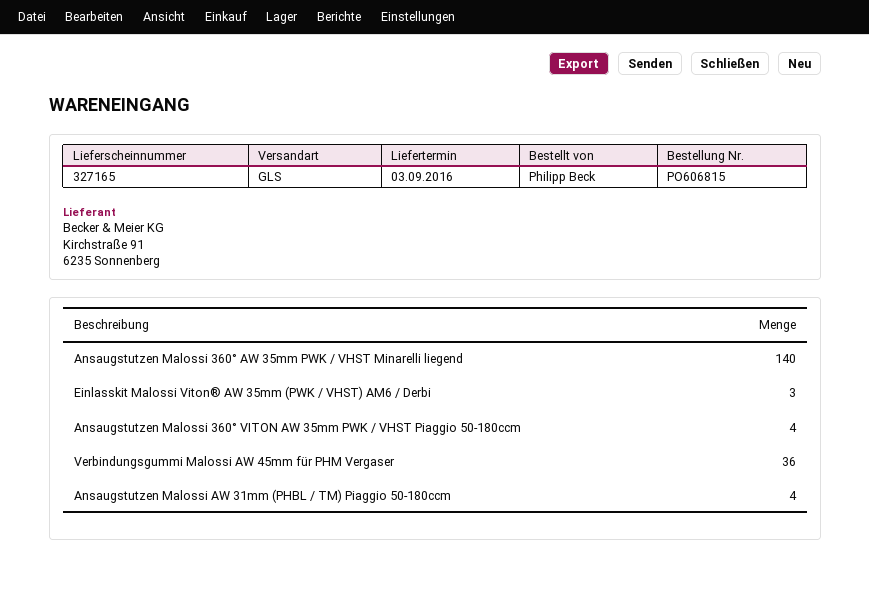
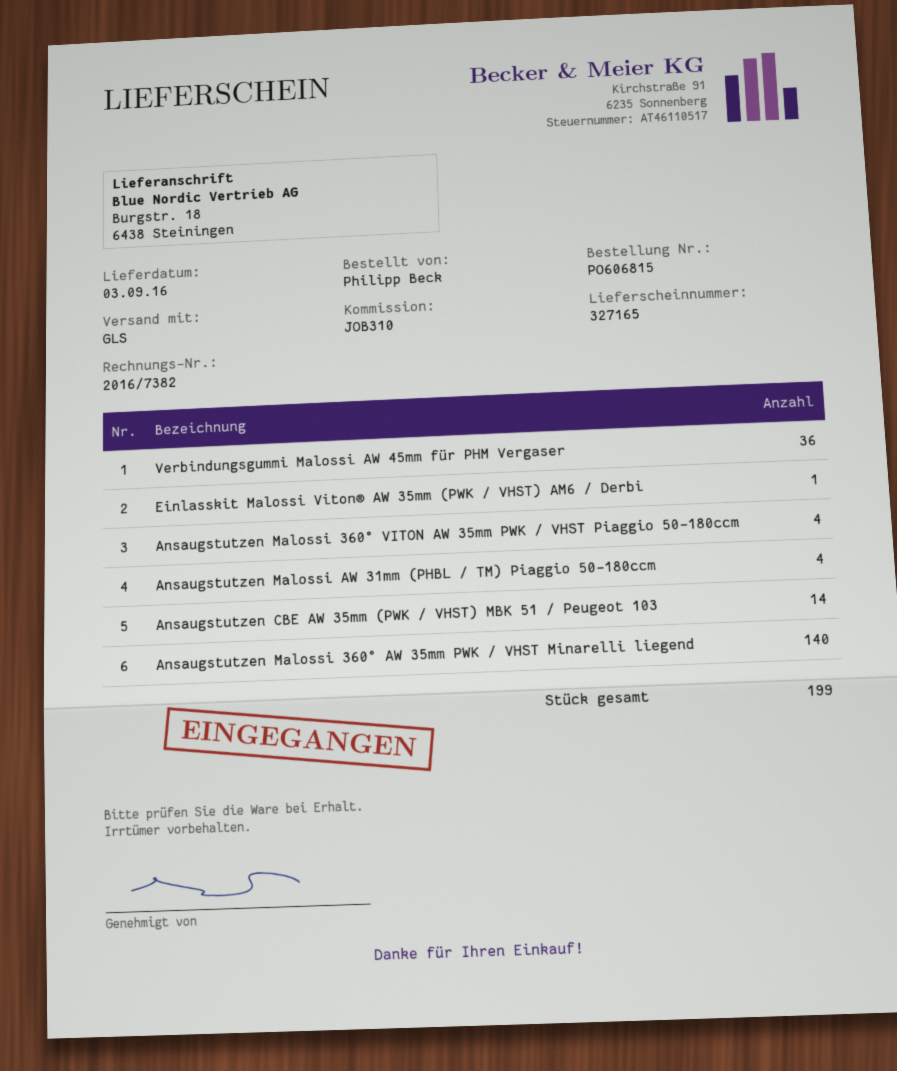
Einlasskit Malossi Viton® AW 35mm (PWK / VHST) AM6 / Derbi: 3 -> 1
Ansaugstutzen CBE AW 35mm (PWK / VHST) MBK 51 / Peugeot 103: none -> 14

